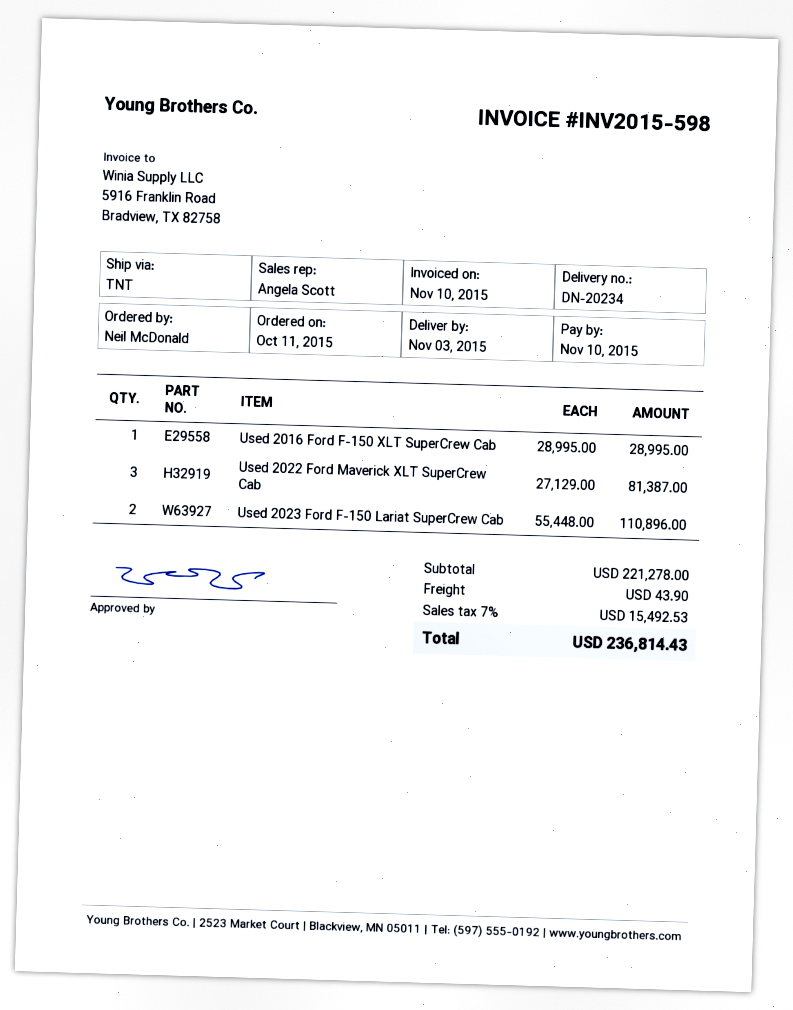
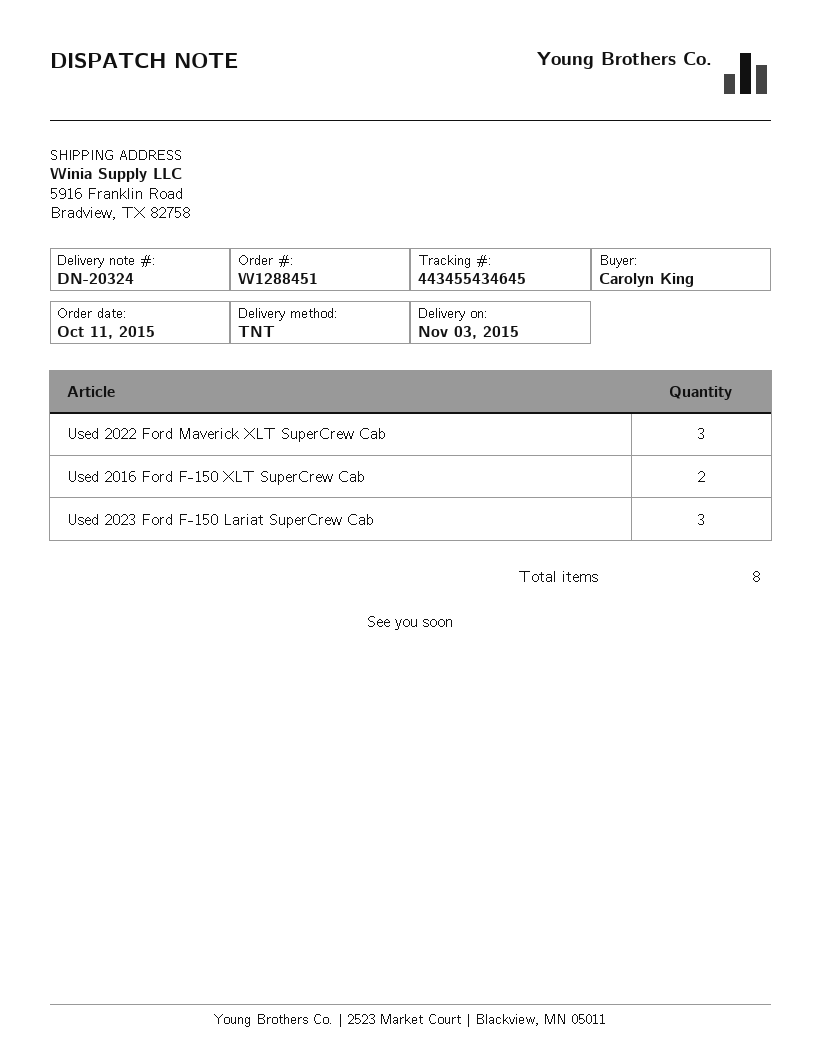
delivery note number: DN-20234 -> DN-20324
ordered by: Neil McDonald -> Carolyn King
Used 2016 Ford F-150 XLT SuperCrew Cab: 1 -> 2
Used 2023 Ford F-150 Lariat SuperCrew Cab: 2 -> 3

